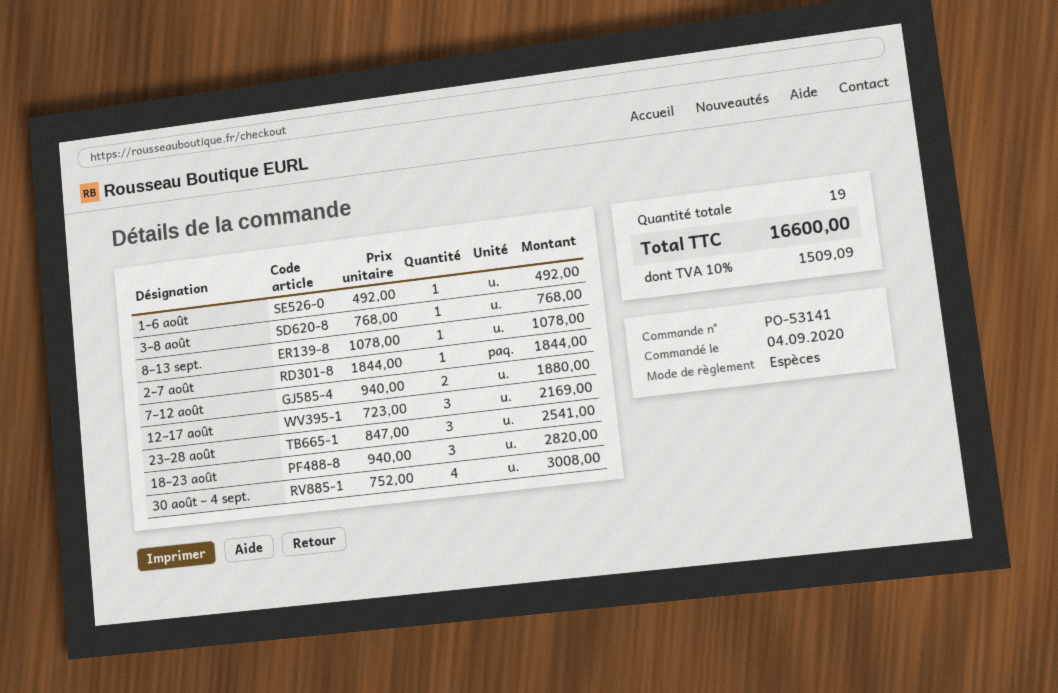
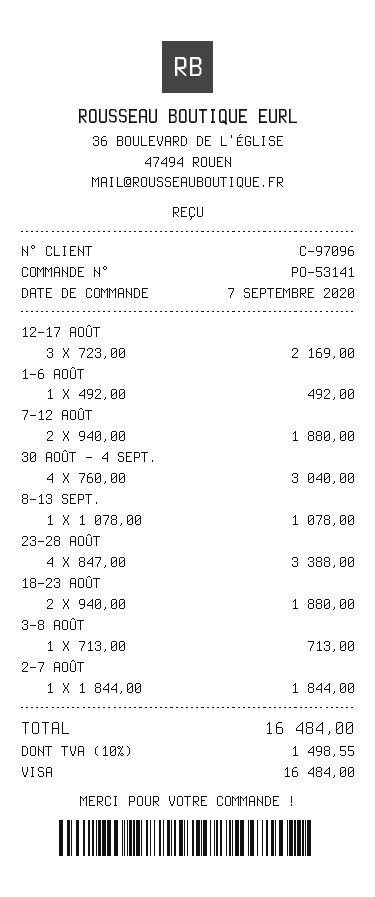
order date: 2020-09-04 -> 2020-09-07
payment method: cash -> Visa
3–8 août: 1 x 768.00 = 768.00 -> 1 x 713.00 = 713.00
23–28 août: 3 x 847.00 = 2541.00 -> 4 x 847.00 = 3388.00
18–23 août: 3 x 940.00 = 2820.00 -> 2 x 940.00 = 1880.00
30 août – 4 sept.: 4 x 752.00 = 3008.00 -> 4 x 760.00 = 3040.00
tax: 10% = 1509.09 -> 10% = 1498.55
total: 16600.00 -> 16484.00

